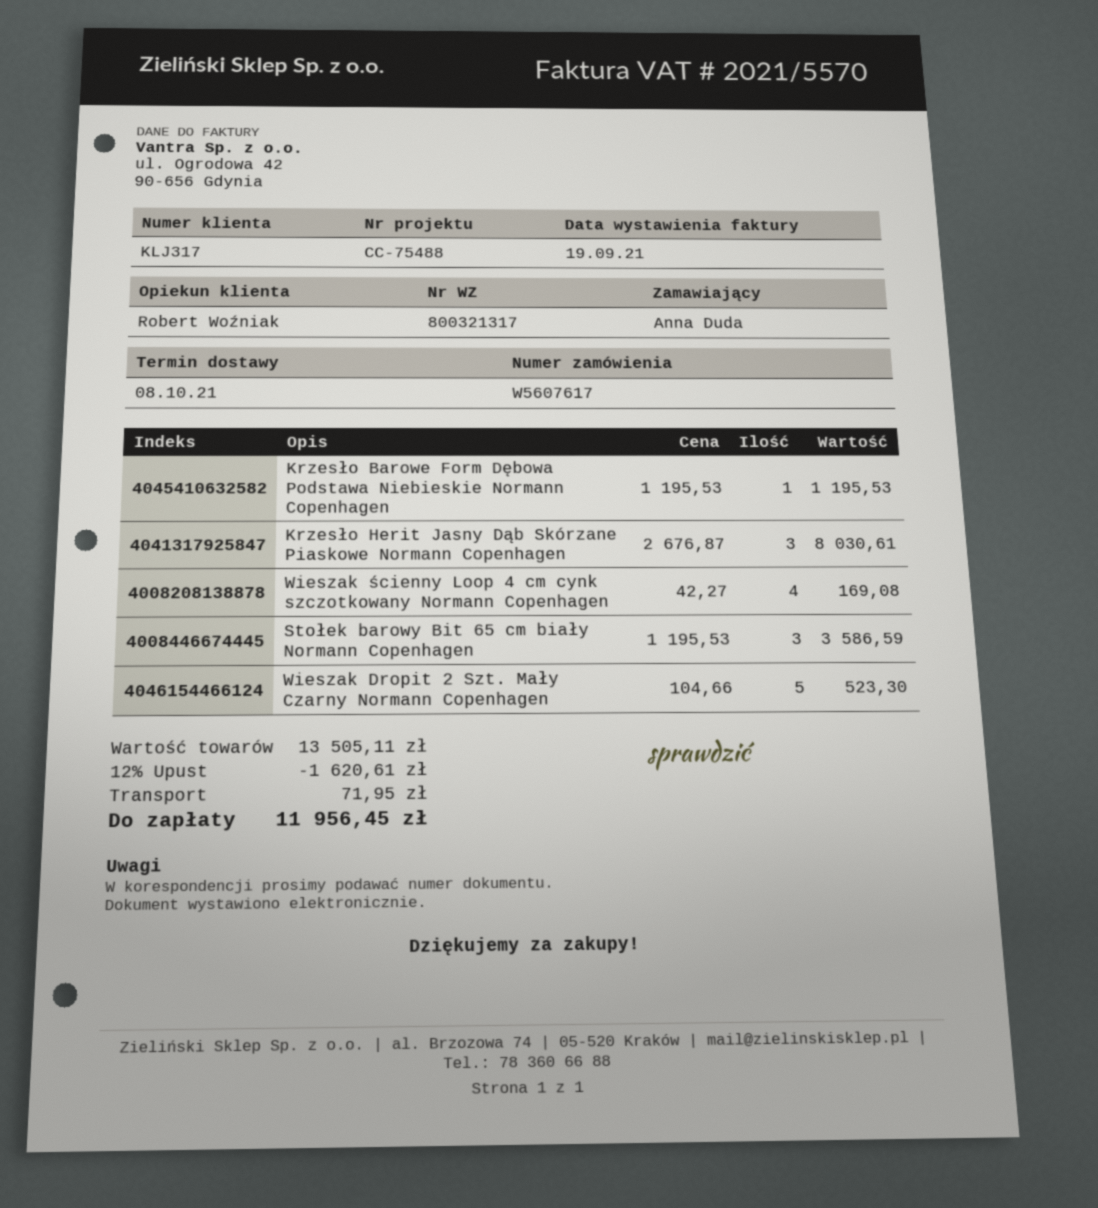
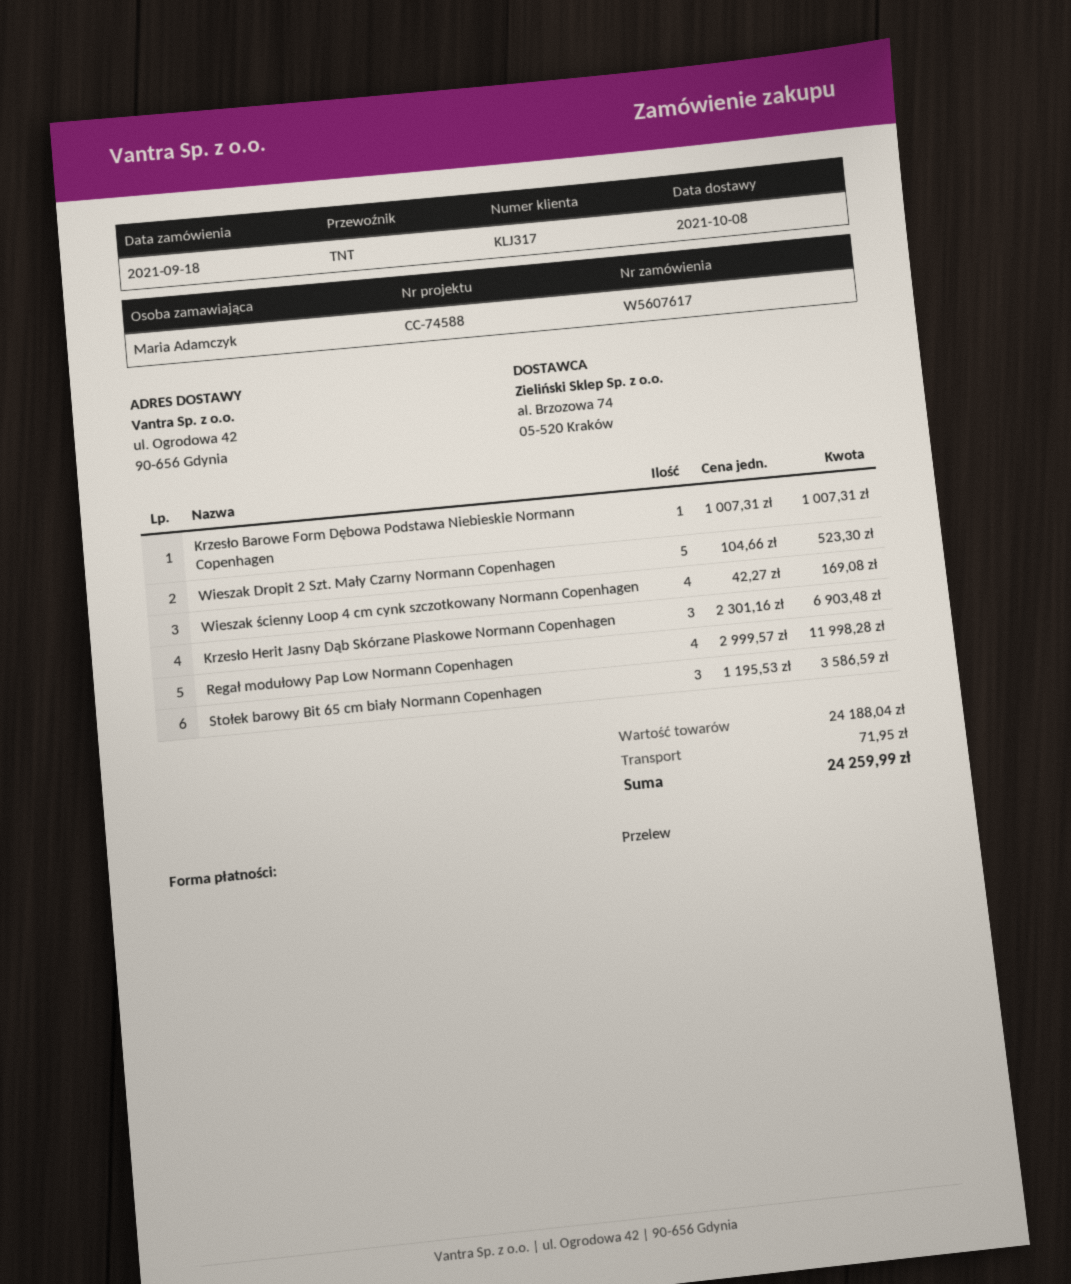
reference: CC-75488 -> CC-74588
ordered by: Anna Duda -> Maria Adamczyk
Krzesło Barowe Form Dębowa Podstawa Niebieskie Normann Copenhagen: 1 x 1195.53 = 1195.53 -> 1 x 1007.31 = 1007.31
Krzesło Herit Jasny Dąb Skórzane Piaskowe Normann Copenhagen: 3 x 2676.87 = 8030.61 -> 3 x 2301.16 = 6903.48
Regał modułowy Pap Low Normann Copenhagen: none -> 4 x 2999.57 = 11998.28
subtotal: 13505.11 -> 24188.04
discount: 12% = 1620.61 -> none
total: 11956.45 -> 24259.99

